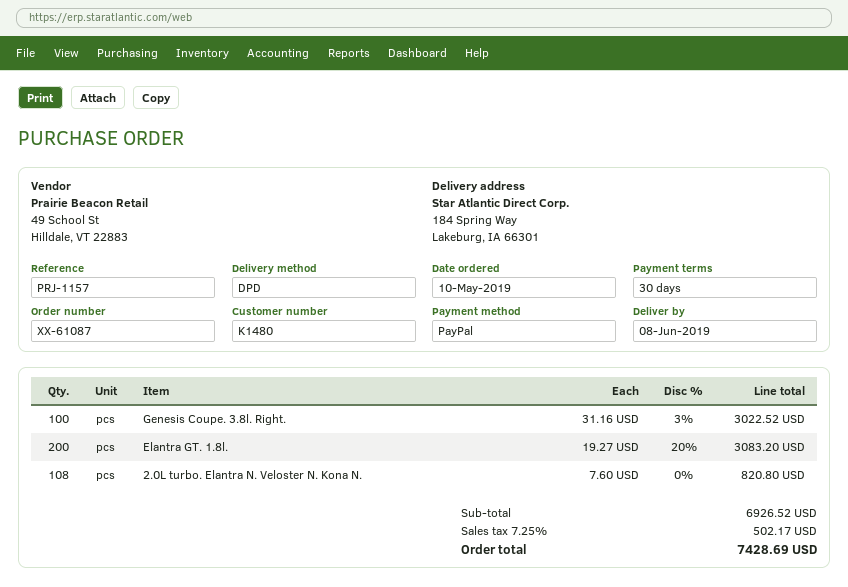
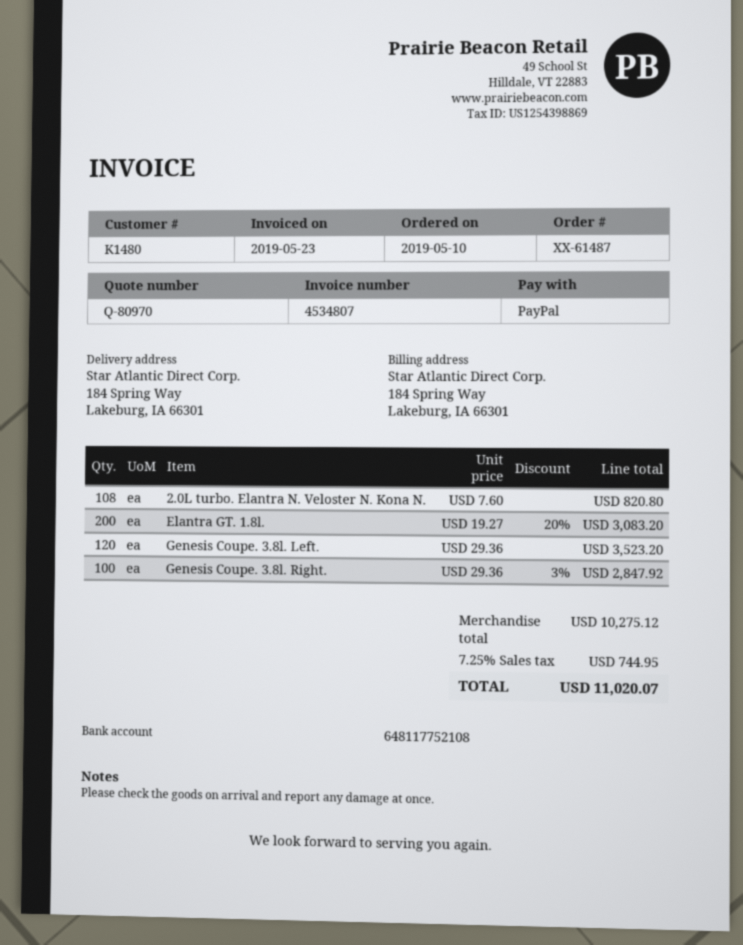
order number: XX-61087 -> XX-61487
Genesis Coupe. 3.8l. Right.: 100 x 31.16 - 3% = 3022.52 -> 100 x 29.36 - 3% = 2847.92
Genesis Coupe. 3.8l. Left.: none -> 120 x 29.36 = 3523.20
subtotal: 6926.52 -> 10275.12
tax: 7.25% = 502.17 -> 7.25% = 744.95
total: 7428.69 -> 11020.07

